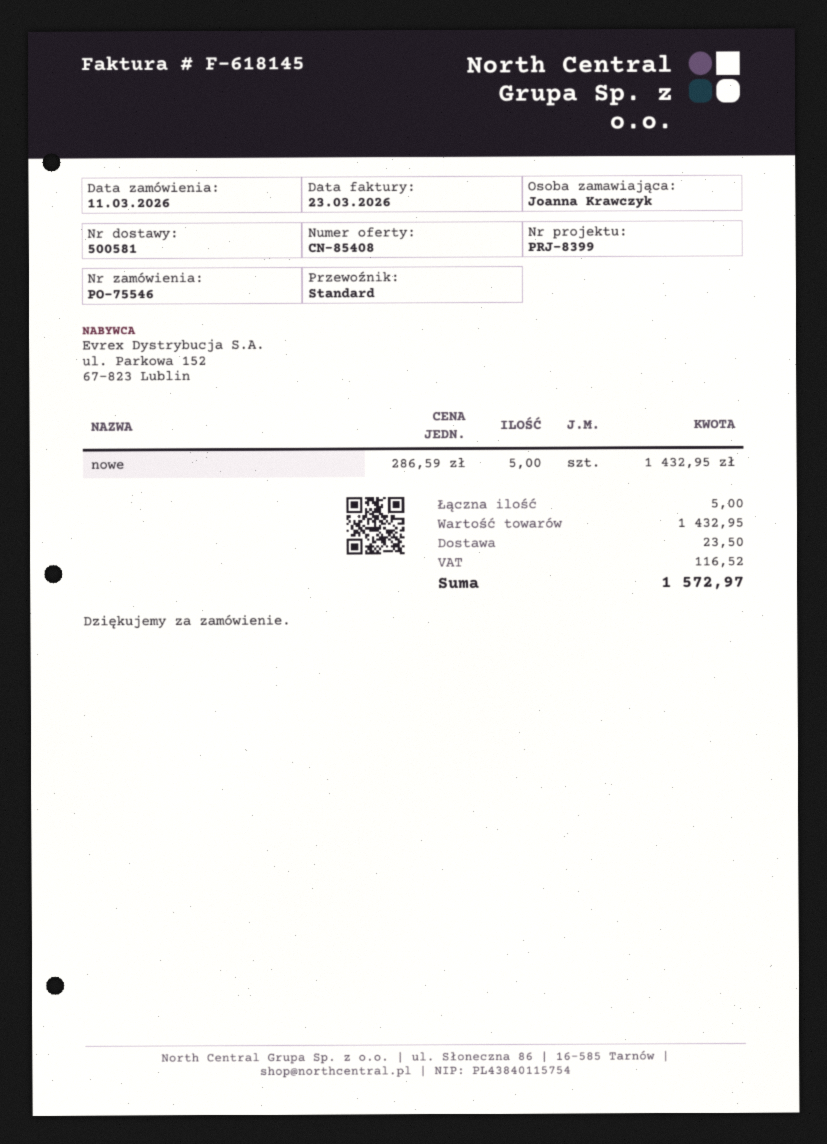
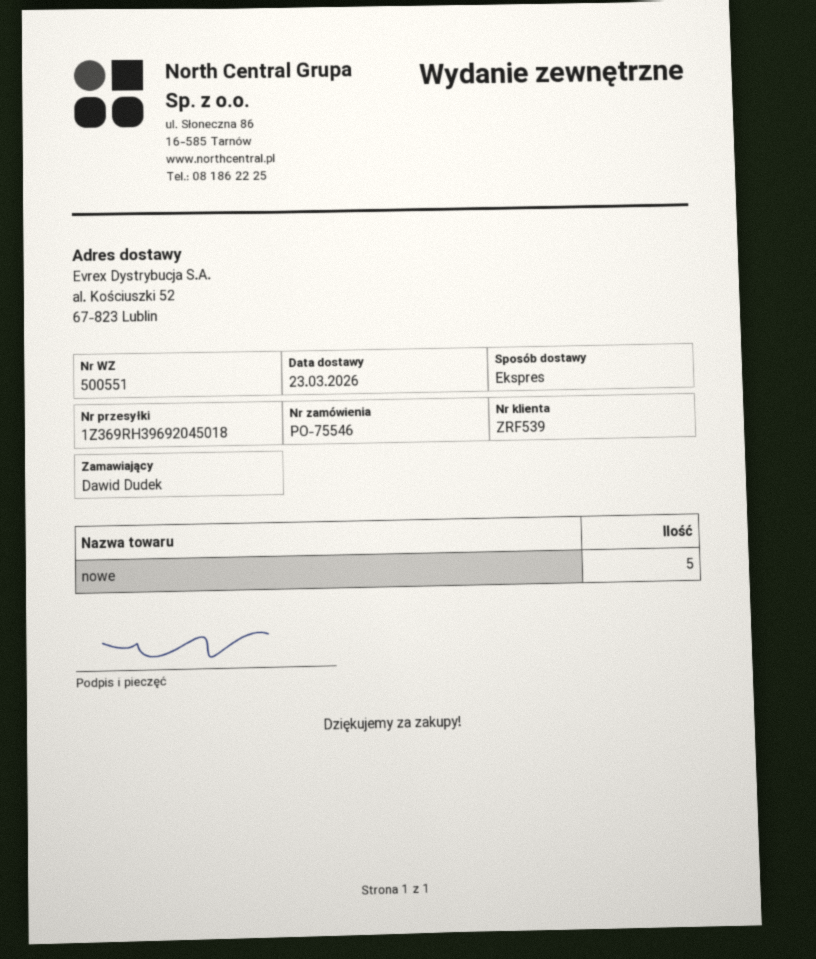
delivery note number: 500581 -> 500551
ordered by: Joanna Krawczyk -> Dawid Dudek
shipping method: standard -> express

